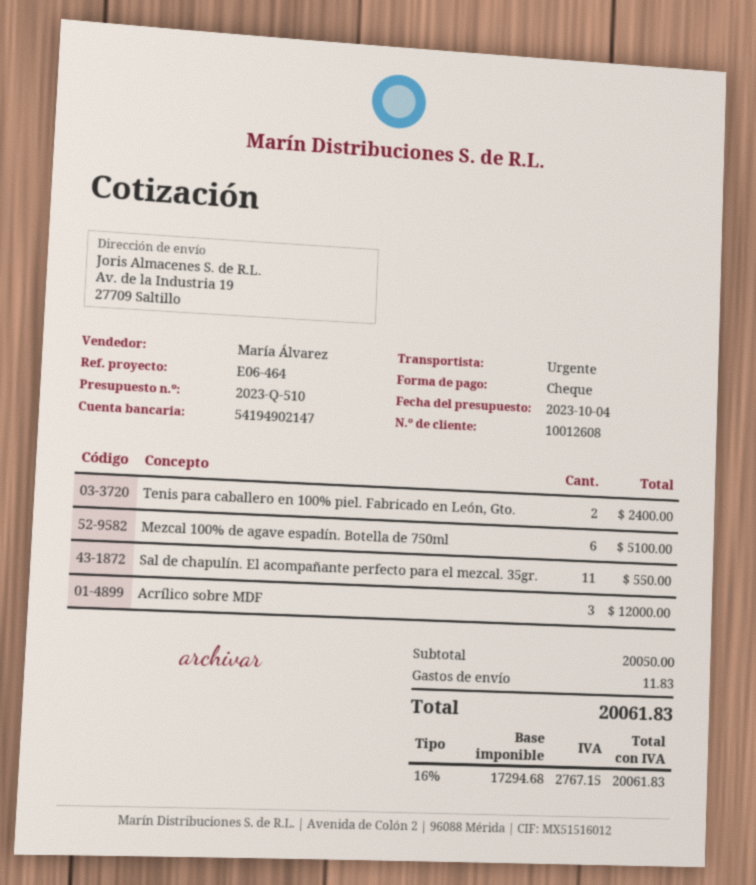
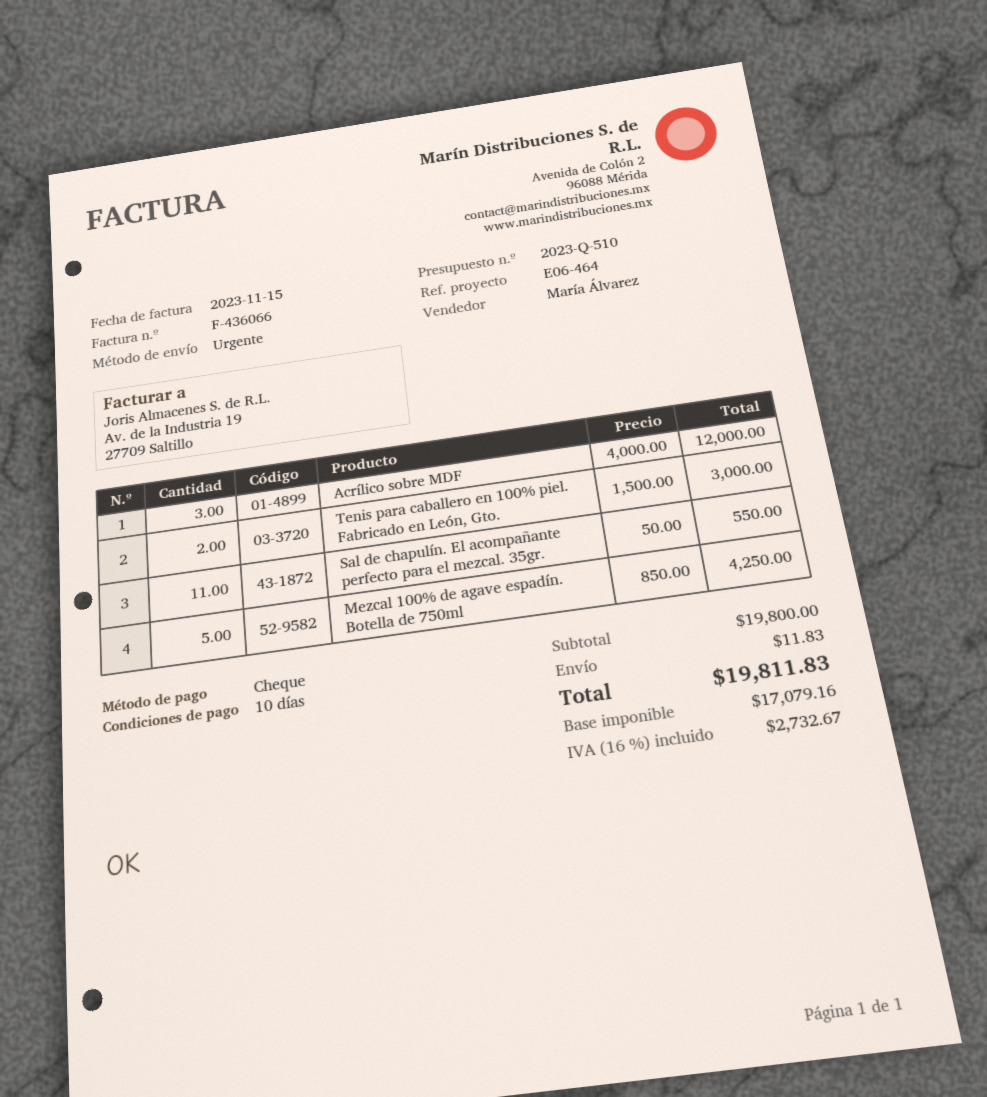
Tenis para caballero en 100% piel. Fabricado en León, Gto.: 2 for 2400.00 -> 2 for 3000.00
Mezcal 100% de agave espadín. Botella de 750ml: 6 for 5100.00 -> 5 for 4250.00
subtotal: 20050.00 -> 19800.00
net: 17294.68 -> 17079.16
tax: 16% = 2767.15 -> 16% = 2732.67
total: 20061.83 -> 19811.83

